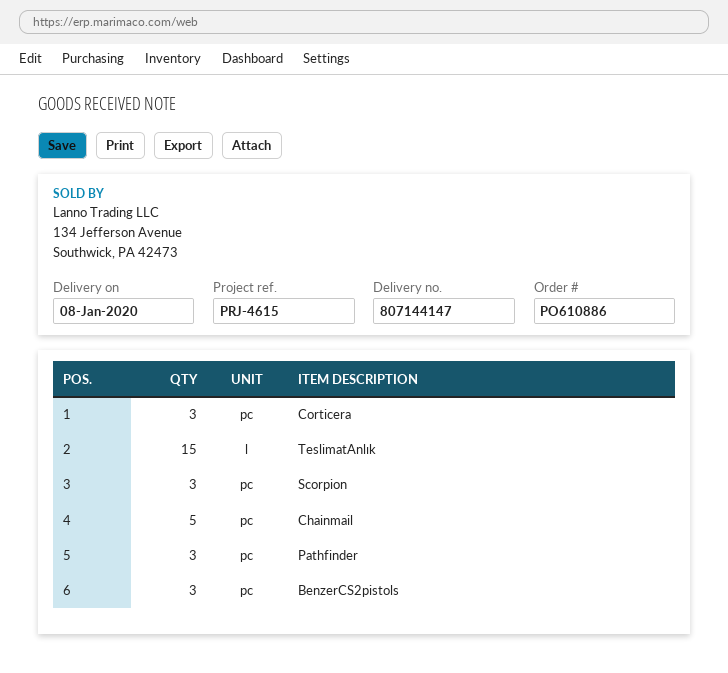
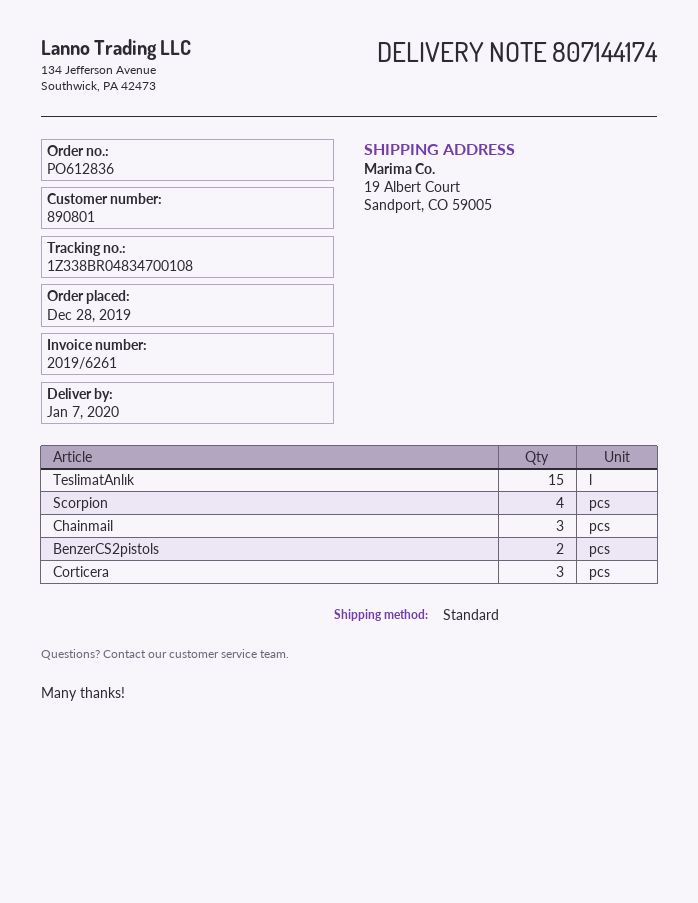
order number: PO610886 -> PO612836
delivery note number: 807144147 -> 807144174
delivery date: 2020-01-08 -> 2020-01-07
Scorpion: 3 -> 4
Chainmail: 5 -> 3
Pathfinder: 3 -> none
BenzerCS2pistols: 3 -> 2

